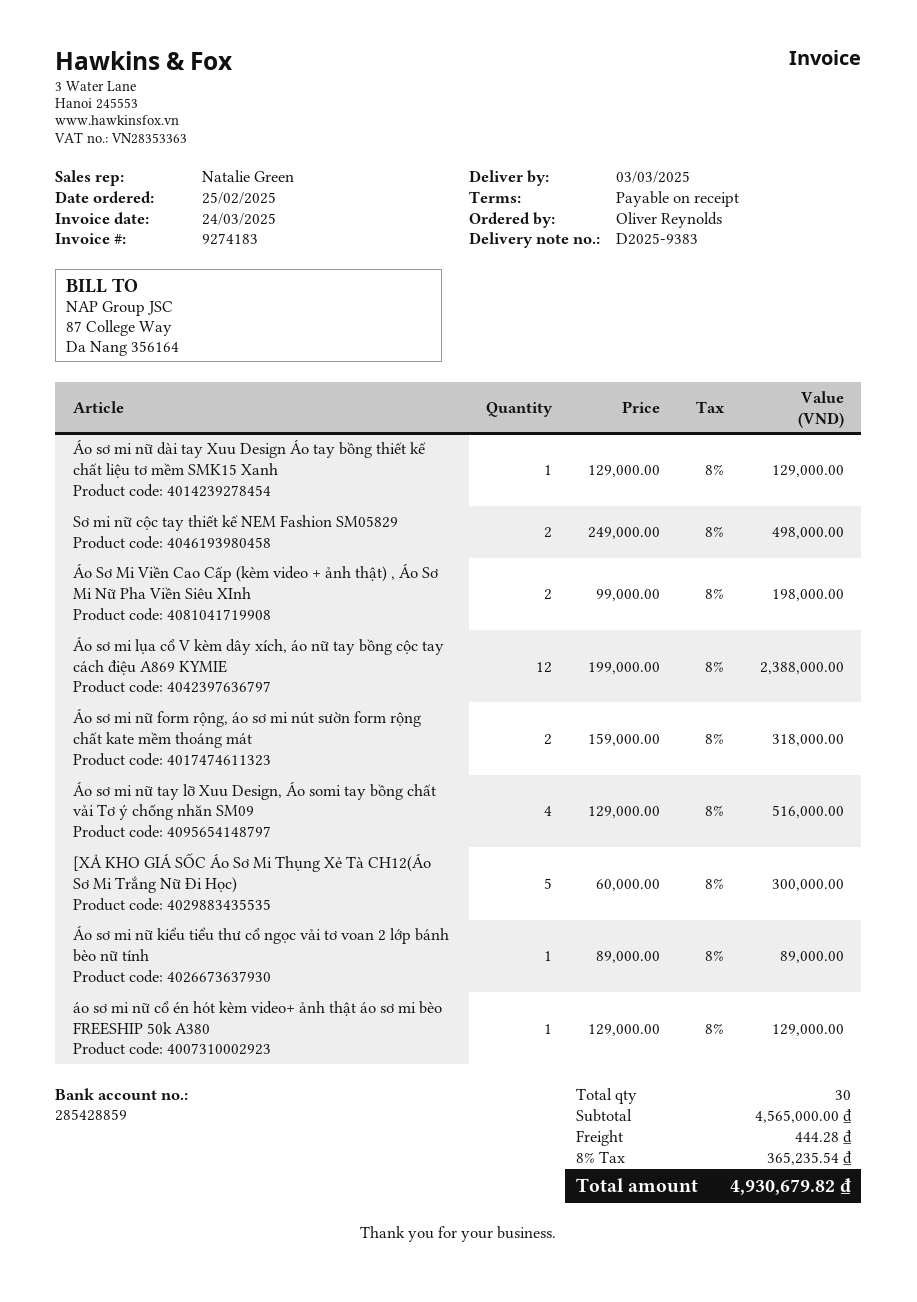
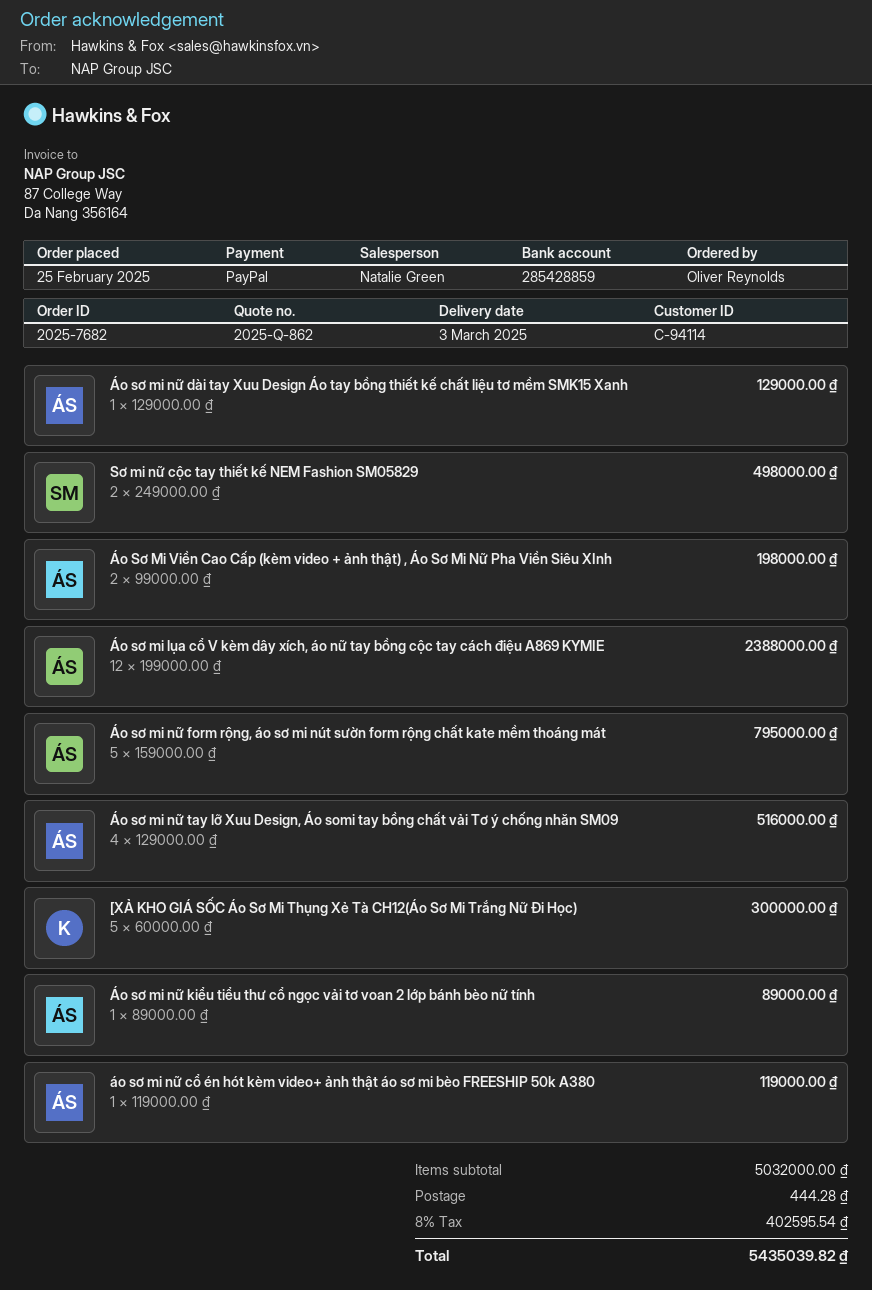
Áo sơ mi nữ form rộng, áo sơ mi nút sườn form rộng chất kate mềm thoáng mát: 2 x 159000.00 = 318000.00 -> 5 x 159000.00 = 795000.00
áo sơ mi nữ cổ én hót kèm video+ ảnh thật áo sơ mi bèo FREESHIP 50k A380: 1 x 129000.00 = 129000.00 -> 1 x 119000.00 = 119000.00
subtotal: 4565000.00 -> 5032000.00
tax: 8% = 365235.54 -> 8% = 402595.54
total: 4930679.82 -> 5435039.82

